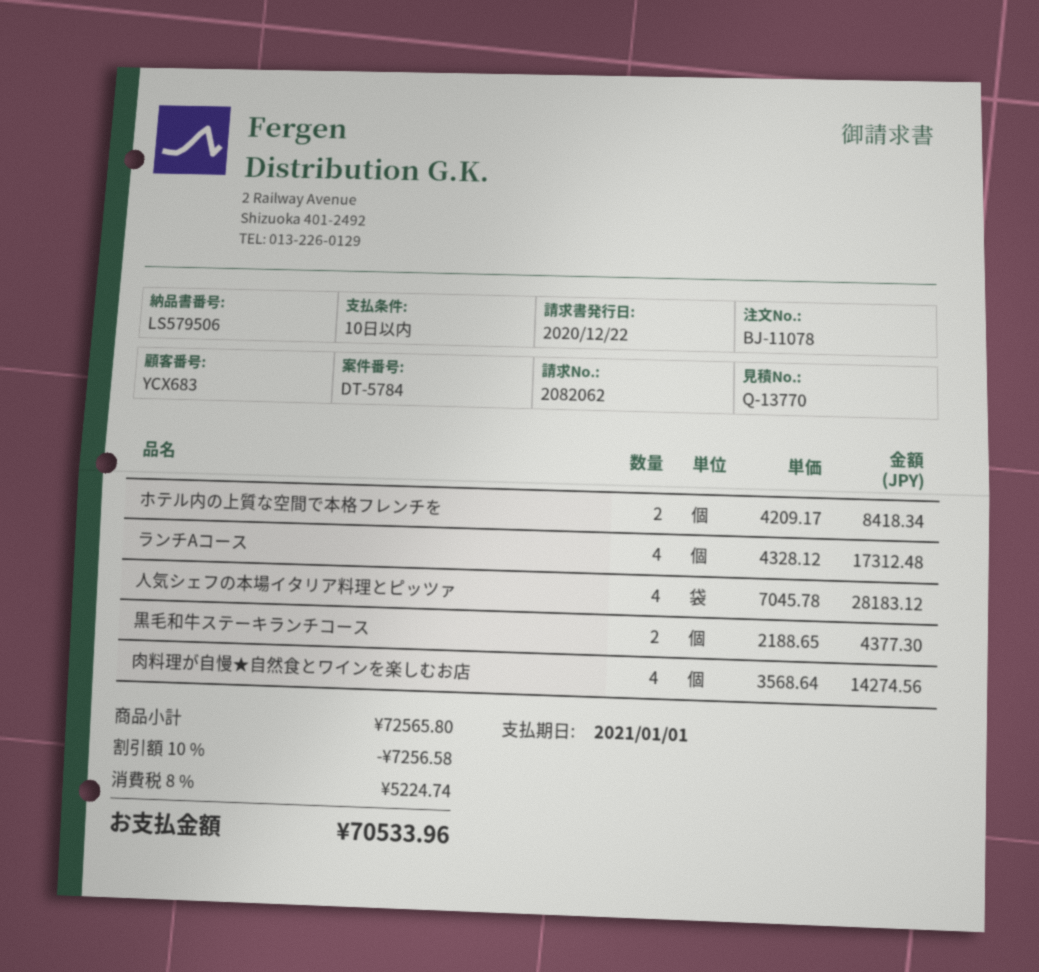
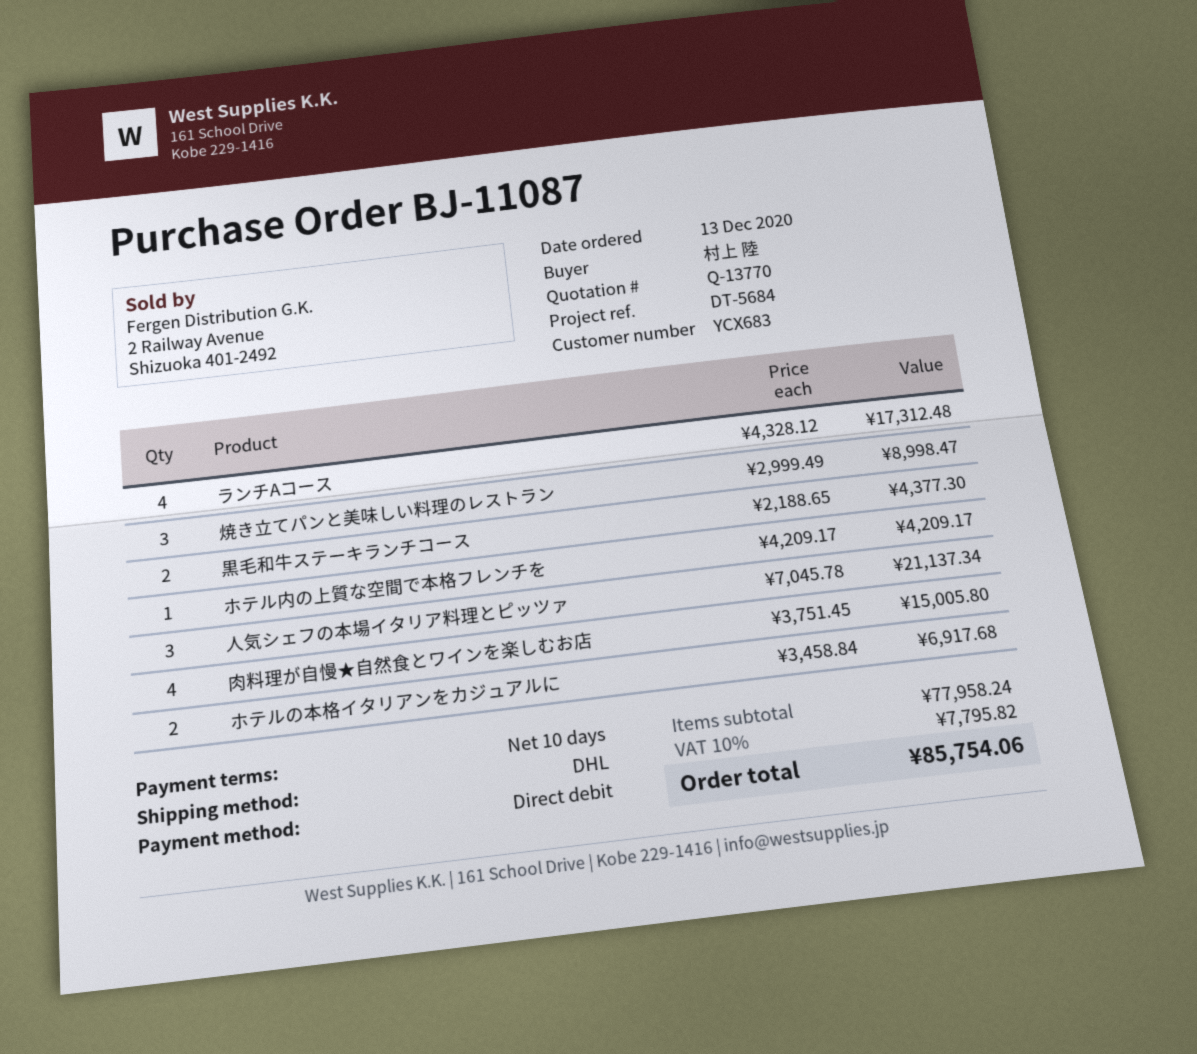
order number: BJ-11078 -> BJ-11087
reference: DT-5784 -> DT-5684
ホテル内の上質な空間で本格フレンチを: 2 x 4209.17 = 8418.34 -> 1 x 4209.17 = 4209.17
人気シェフの本場イタリア料理とピッツァ: 4 x 7045.78 = 28183.12 -> 3 x 7045.78 = 21137.34
肉料理が自慢★自然食とワインを楽しむお店: 4 x 3568.64 = 14274.56 -> 4 x 3751.45 = 15005.80
焼き立てパンと美味しい料理のレストラン: none -> 3 x 2999.49 = 8998.47
ホテルの本格イタリアンをカジュアルに: none -> 2 x 3458.84 = 6917.68
subtotal: 72565.80 -> 77958.24
discount: 10% = 7256.58 -> none
tax: 8% = 5224.74 -> 10% = 7795.82
total: 70533.96 -> 85754.06

